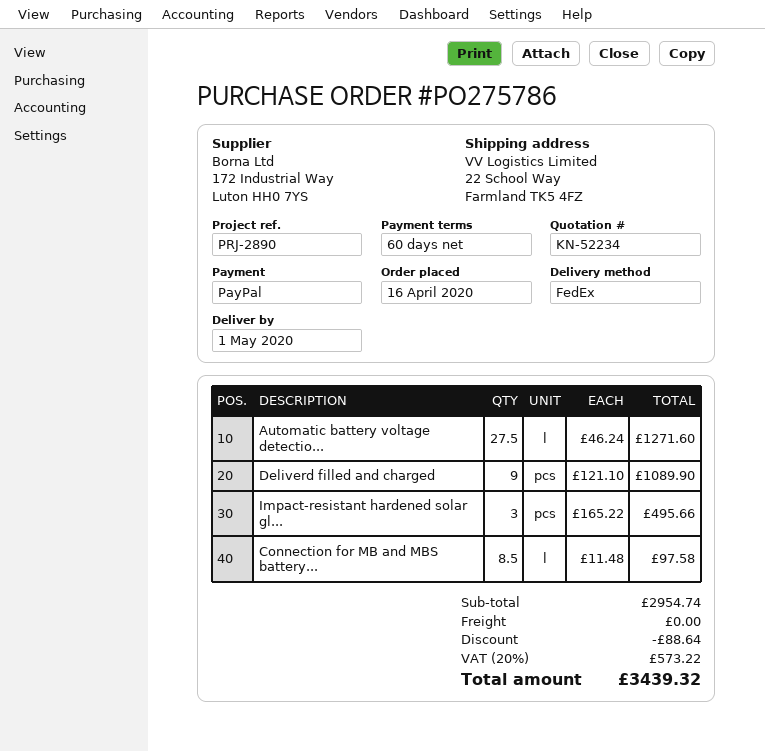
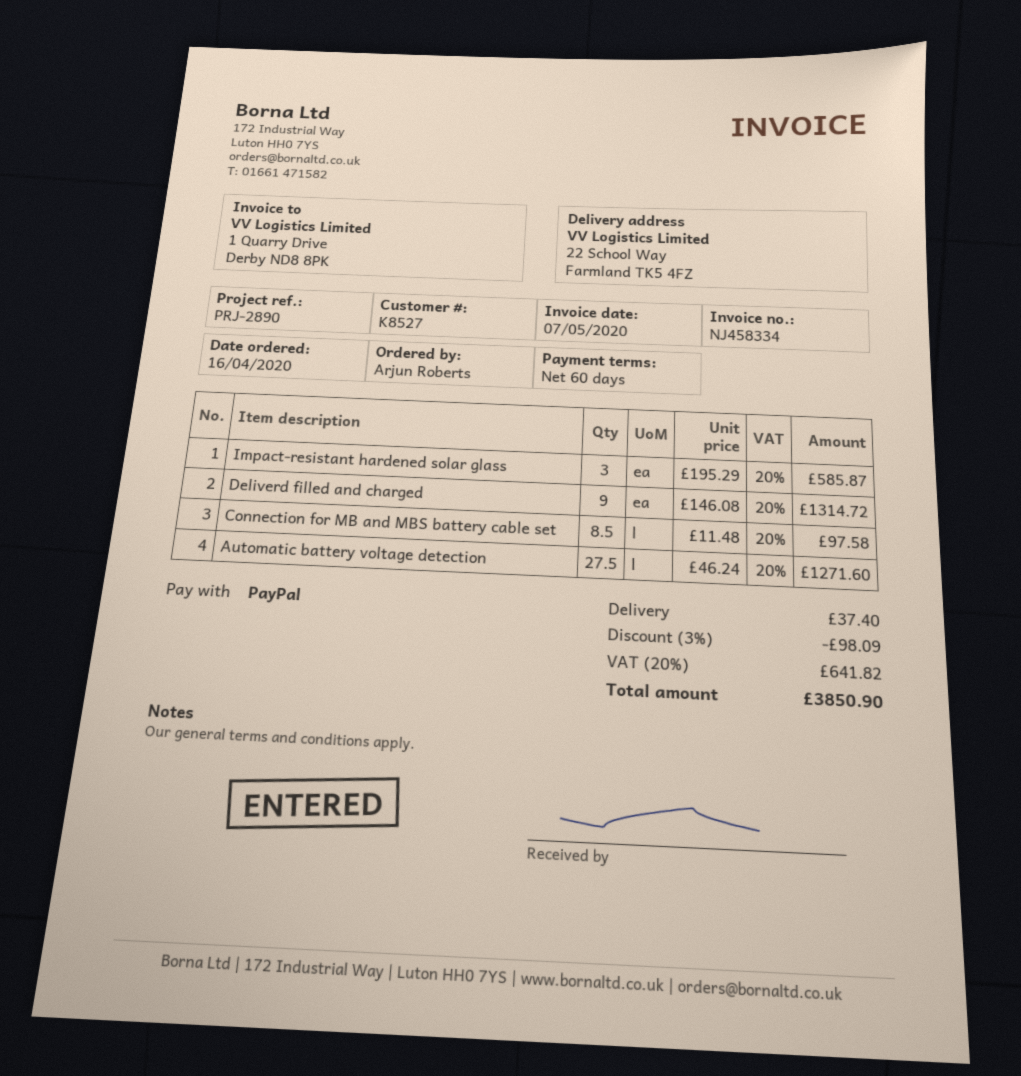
Deliverd filled and charged: 9 x 121.10 = 1089.90 -> 9 x 146.08 = 1314.72
Impact-resistant hardened solar gl...: 3 x 165.22 = 495.66 -> 3 x 195.29 = 585.87
discount: 88.64 -> 98.09
shipping: 0.00 -> 37.40
tax: 20% = 573.22 -> 20% = 641.82
total: 3439.32 -> 3850.90

